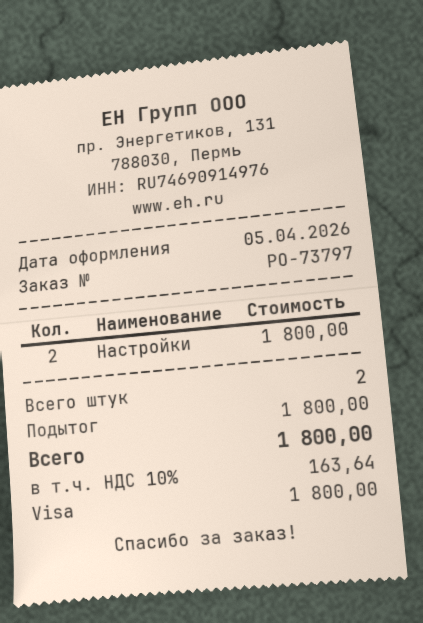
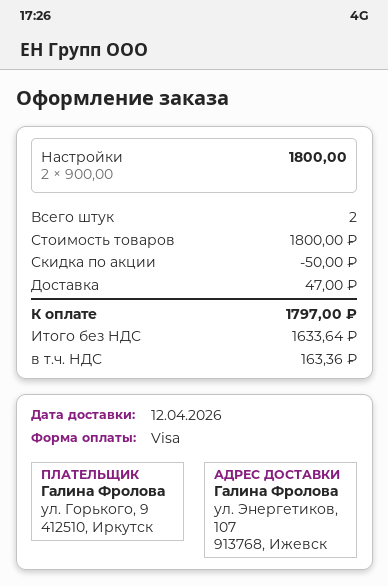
discount: none -> 50.00
shipping: none -> 47.00
tax: 163.64 -> 163.36
total: 1800.00 -> 1797.00

